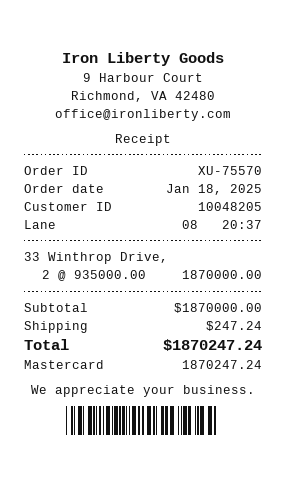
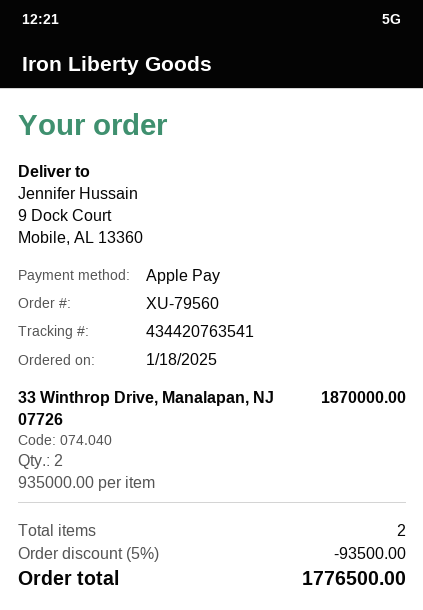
order number: XU-75570 -> XU-79560
payment method: Mastercard -> Apple Pay
discount: none -> 5% = 93500.00
shipping: 247.24 -> none
total: 1870247.24 -> 1776500.00

